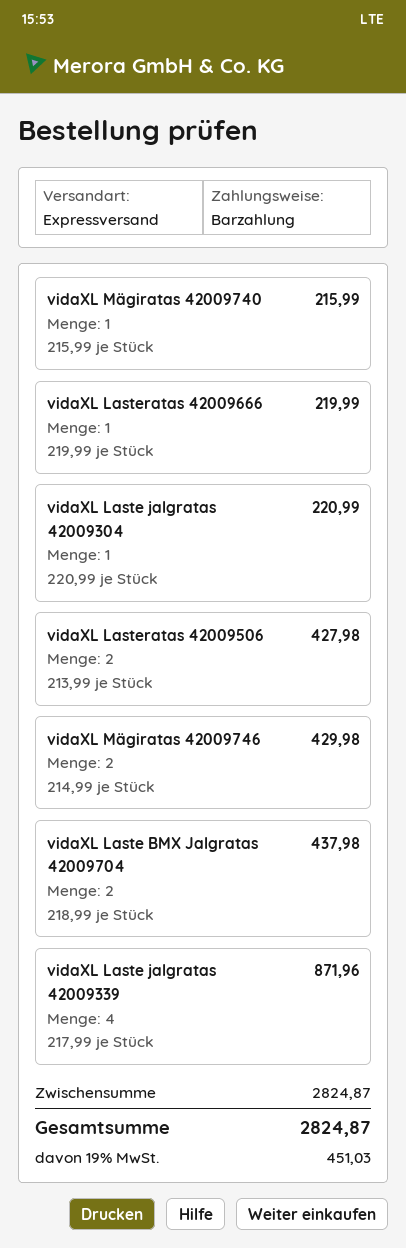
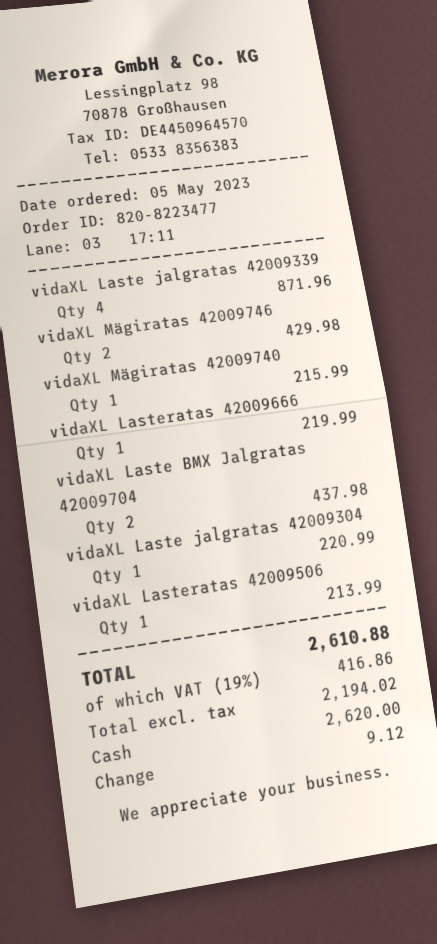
vidaXL Lasteratas 42009506: 2 for 427.98 -> 1 for 213.99
tax: 19% = 451.03 -> 19% = 416.86
total: 2824.87 -> 2610.88

